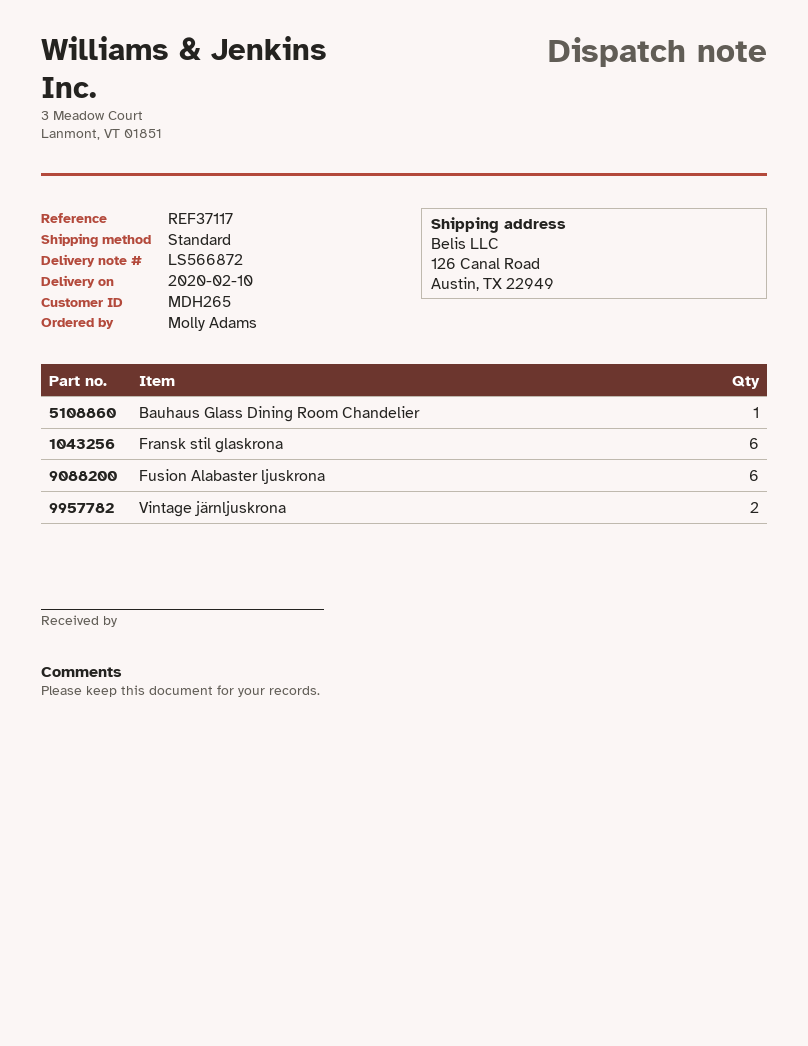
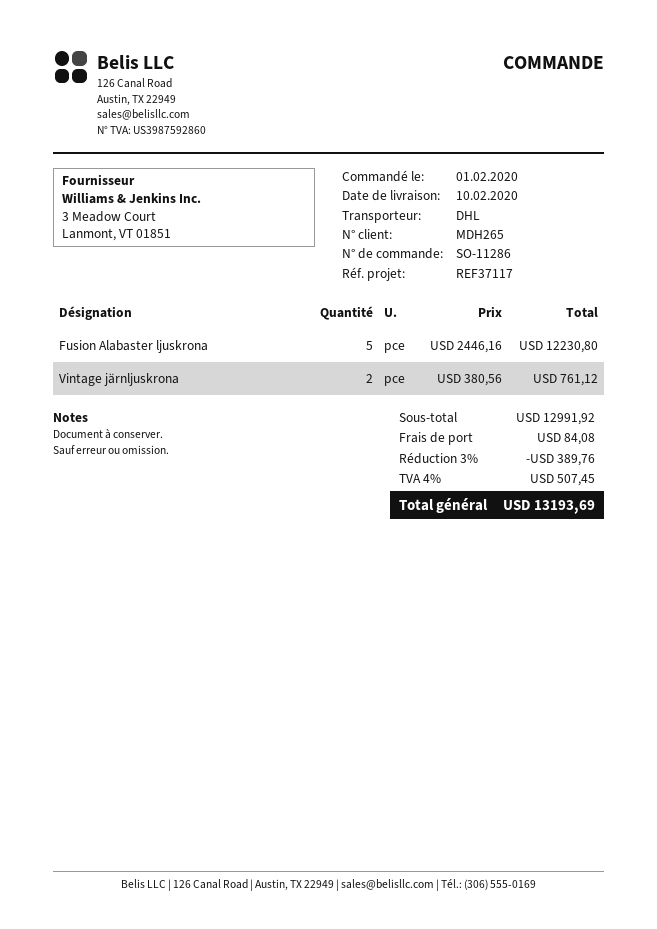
shipping method: standard -> DHL
Bauhaus Glass Dining Room Chandelier: 1 -> none
Fransk stil glaskrona: 6 -> none
Fusion Alabaster ljuskrona: 6 -> 5

